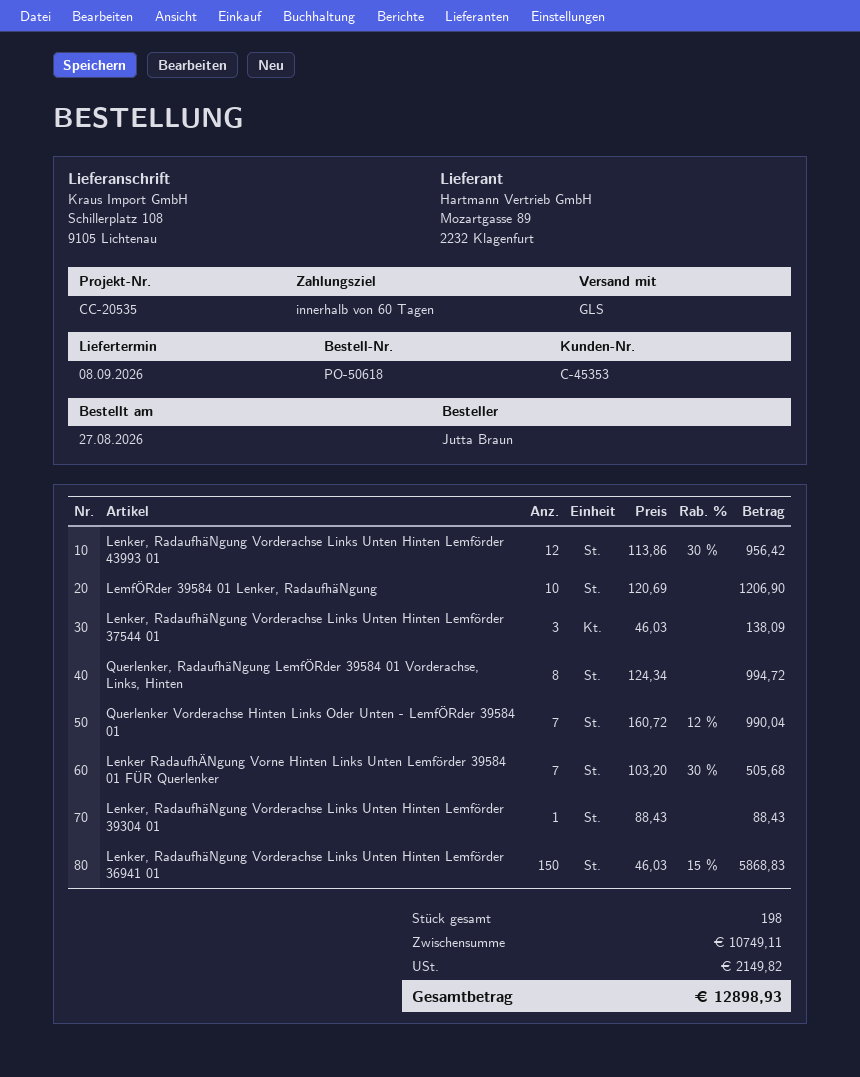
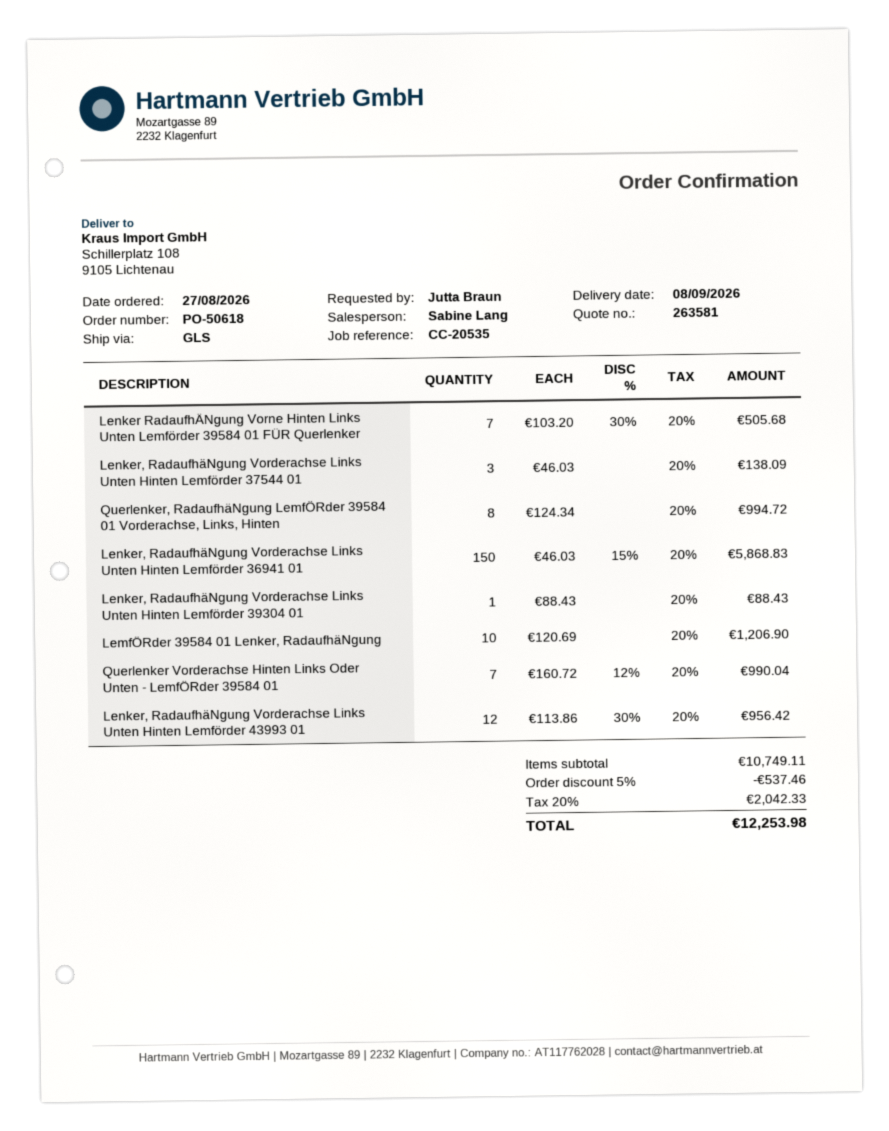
discount: none -> 5% = 537.46
tax: 2149.82 -> 2042.33
total: 12898.93 -> 12253.98

